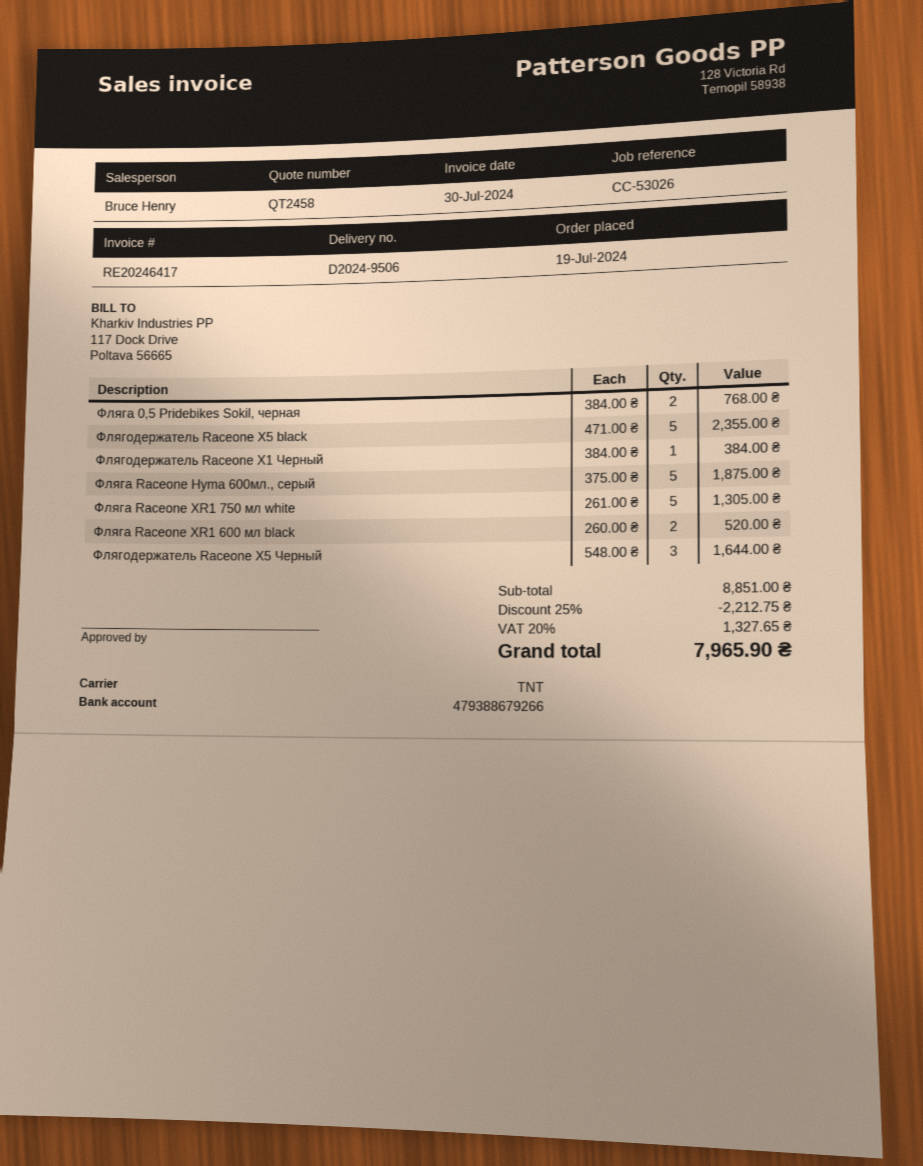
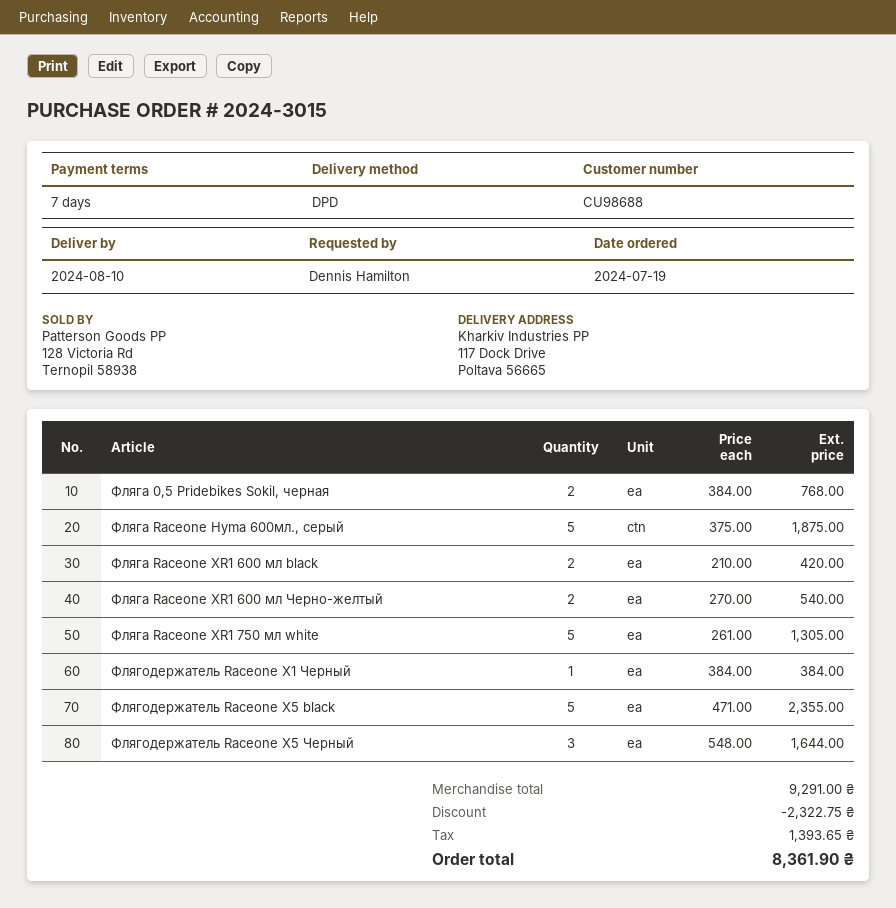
shipping method: TNT -> DPD
Фляга Raceone XR1 600 мл black: 2 x 260.00 = 520.00 -> 2 x 210.00 = 420.00
Фляга Raceone XR1 600 мл Черно-желтый: none -> 2 x 270.00 = 540.00
subtotal: 8851.00 -> 9291.00
discount: 2212.75 -> 2322.75
tax: 1327.65 -> 1393.65
total: 7965.90 -> 8361.90

